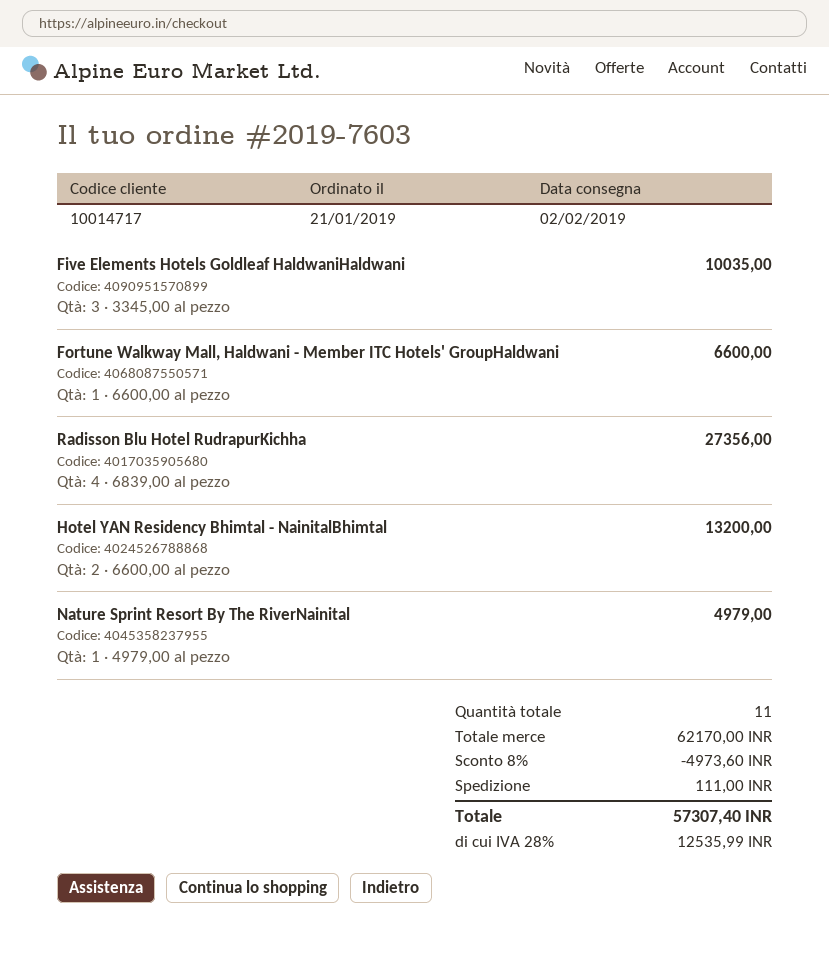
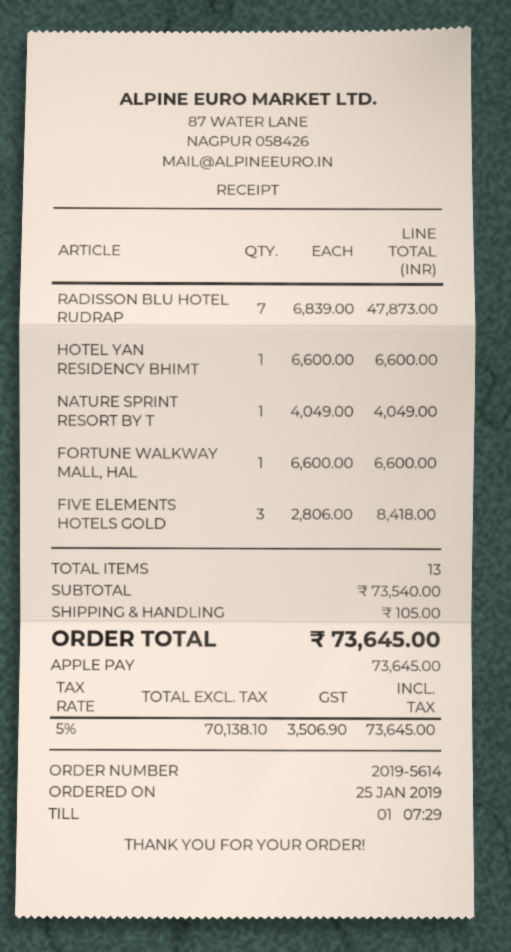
order number: 2019-7603 -> 2019-5614
order date: 2019-01-21 -> 2019-01-25
Five Elements Hotels Goldleaf HaldwaniHaldwani: 3 x 3345.00 = 10035.00 -> 3 x 2806.00 = 8418.00
Radisson Blu Hotel RudrapurKichha: 4 x 6839.00 = 27356.00 -> 7 x 6839.00 = 47873.00
Hotel YAN Residency Bhimtal - NainitalBhimtal: 2 x 6600.00 = 13200.00 -> 1 x 6600.00 = 6600.00
Nature Sprint Resort By The RiverNainital: 1 x 4979.00 = 4979.00 -> 1 x 4049.00 = 4049.00
total quantity: 11 -> 13
subtotal: 62170.00 -> 73540.00
discount: 8% = 4973.60 -> none
shipping: 111.00 -> 105.00
tax: 28% = 12535.99 -> 5% = 3506.90
total: 57307.40 -> 73645.00

